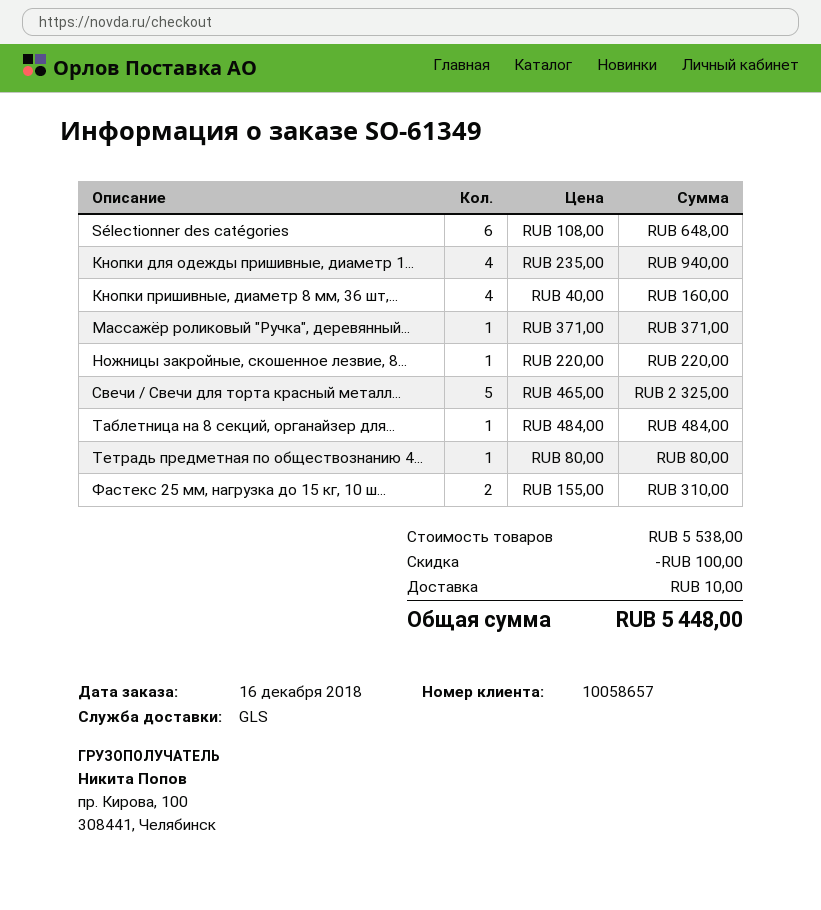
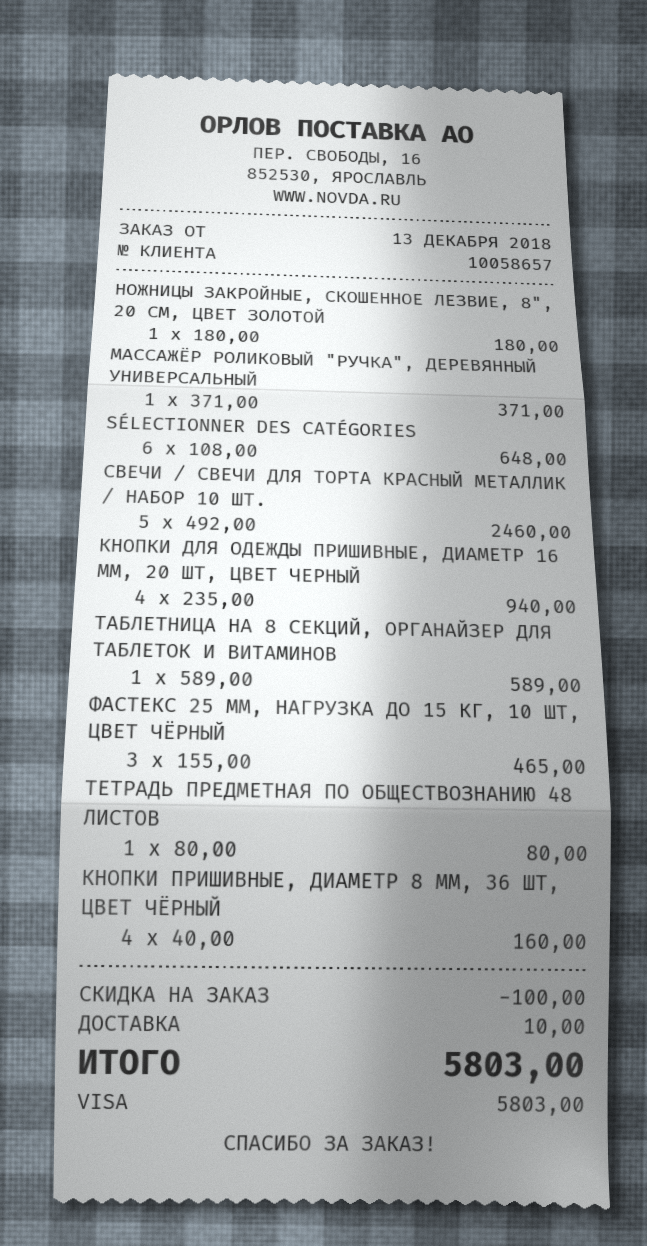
order date: 2018-12-16 -> 2018-12-13
Ножницы закройные, скошенное лезвие, 8...: 1 x 220.00 = 220.00 -> 1 x 180.00 = 180.00
Свечи / Свечи для торта красный металл...: 5 x 465.00 = 2325.00 -> 5 x 492.00 = 2460.00
Таблетница на 8 секций, органайзер для...: 1 x 484.00 = 484.00 -> 1 x 589.00 = 589.00
Фастекс 25 мм, нагрузка до 15 кг, 10 ш...: 2 x 155.00 = 310.00 -> 3 x 155.00 = 465.00
total: 5448.00 -> 5803.00

